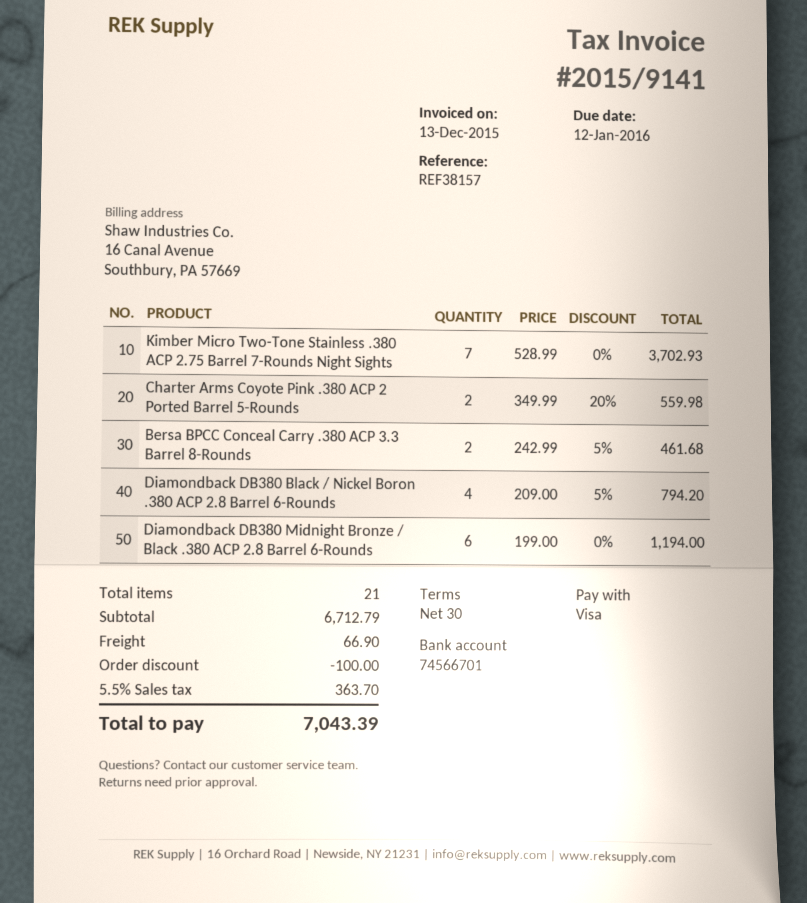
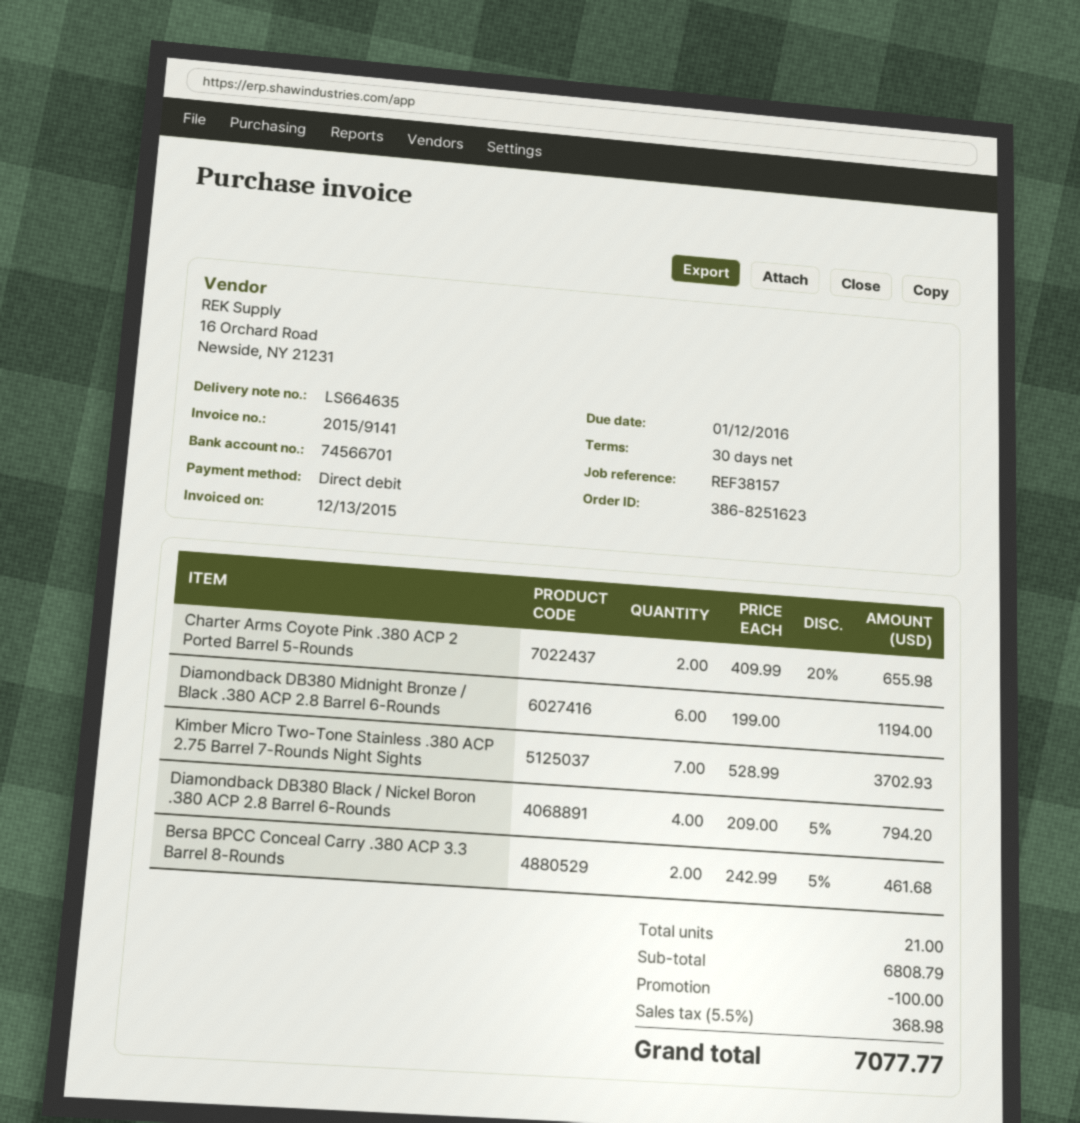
payment method: Visa -> direct debit
Charter Arms Coyote Pink .380 ACP 2 Ported Barrel 5-Rounds: 2 x 349.99 - 20% = 559.98 -> 2 x 409.99 - 20% = 655.98
subtotal: 6712.79 -> 6808.79
shipping: 66.90 -> none
tax: 5.5% = 363.70 -> 5.5% = 368.98
total: 7043.39 -> 7077.77

